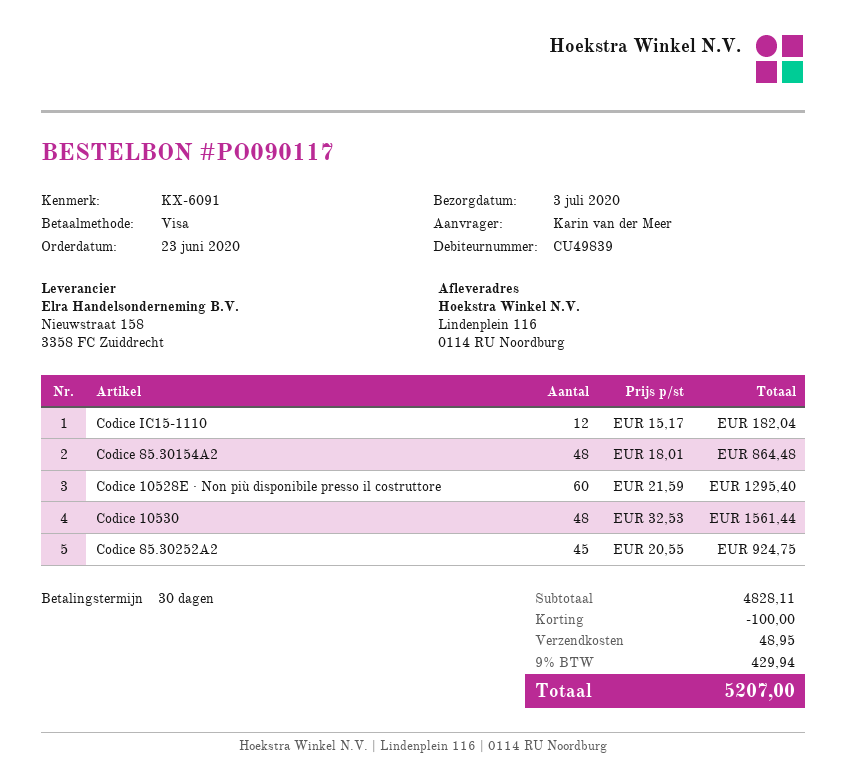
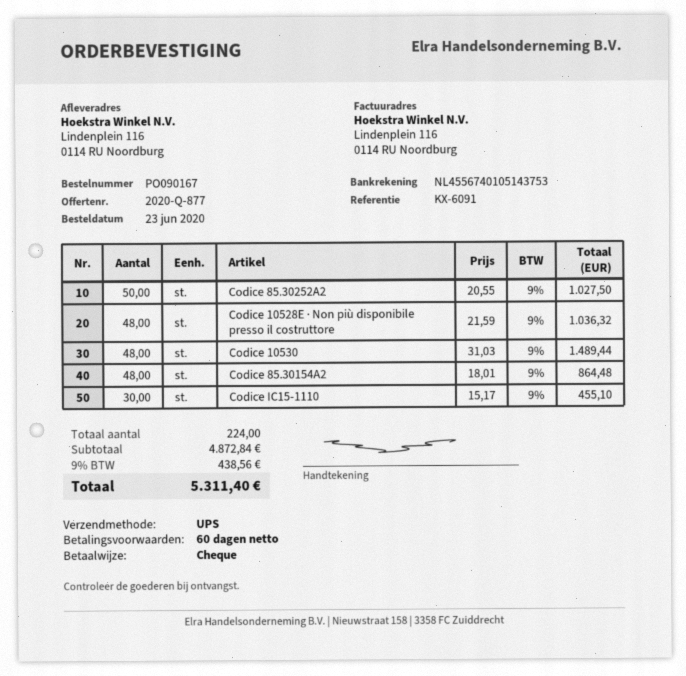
order number: PO090117 -> PO090167
payment terms: 30 days -> 60 days
payment method: Visa -> cheque
Codice IC15-1110: 12 x 15.17 = 182.04 -> 30 x 15.17 = 455.10
Codice 10528E · Non più disponibile presso il costruttore: 60 x 21.59 = 1295.40 -> 48 x 21.59 = 1036.32
Codice 10530: 48 x 32.53 = 1561.44 -> 48 x 31.03 = 1489.44
Codice 85.30252A2: 45 x 20.55 = 924.75 -> 50 x 20.55 = 1027.50
subtotal: 4828.11 -> 4872.84
discount: 100.00 -> none
shipping: 48.95 -> none
tax: 9% = 429.94 -> 9% = 438.56
total: 5207.00 -> 5311.40

